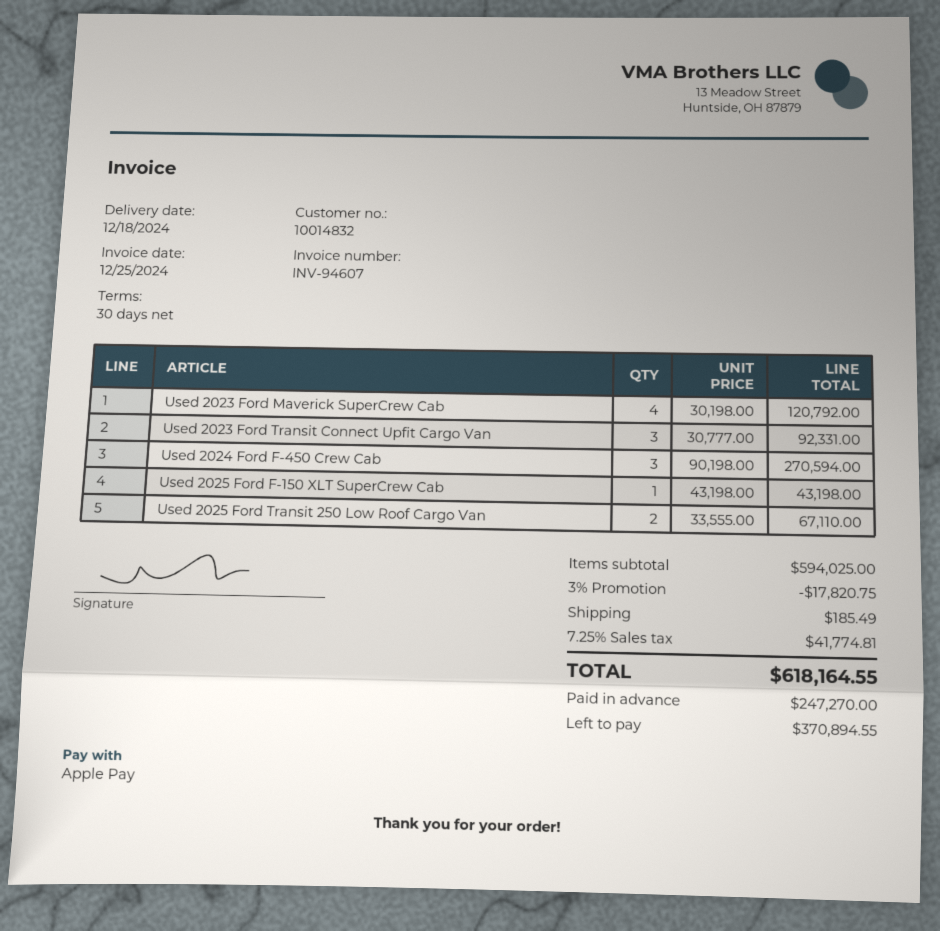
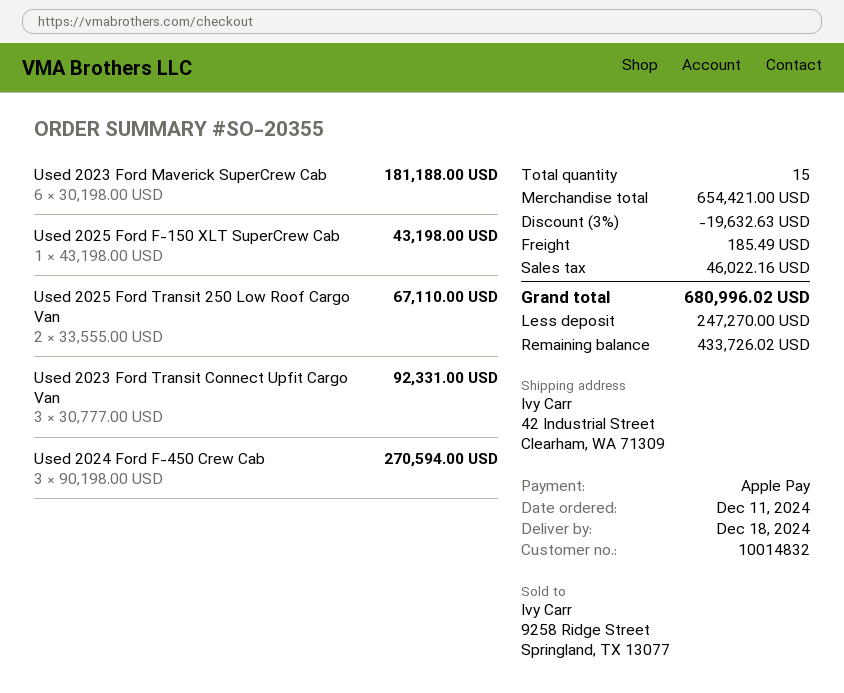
Used 2023 Ford Maverick SuperCrew Cab: 4 x 30198.00 = 120792.00 -> 6 x 30198.00 = 181188.00
subtotal: 594025.00 -> 654421.00
discount: 3% = 17820.75 -> 3% = 19632.63
tax: 41774.81 -> 46022.16
total: 618164.55 -> 680996.02
balance: 370894.55 -> 433726.02

